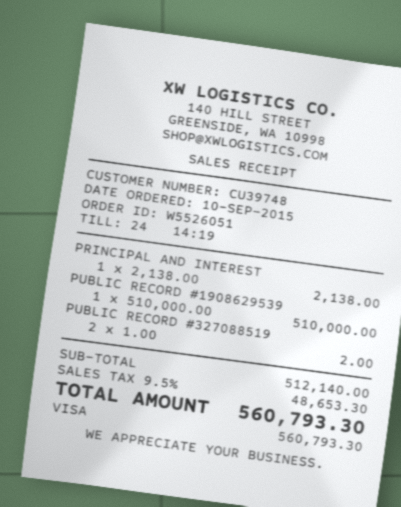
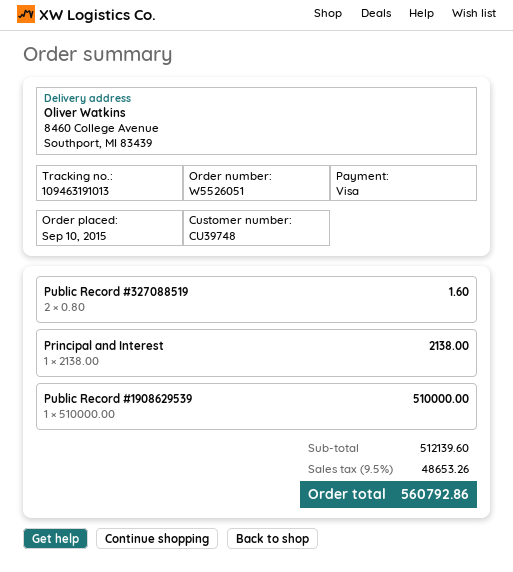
PUBLIC RECORD #327088519: 2 x 1.00 = 2.00 -> 2 x 0.80 = 1.60
subtotal: 512140.00 -> 512139.60
tax: 9.5% = 48653.30 -> 9.5% = 48653.26
total: 560793.30 -> 560792.86

